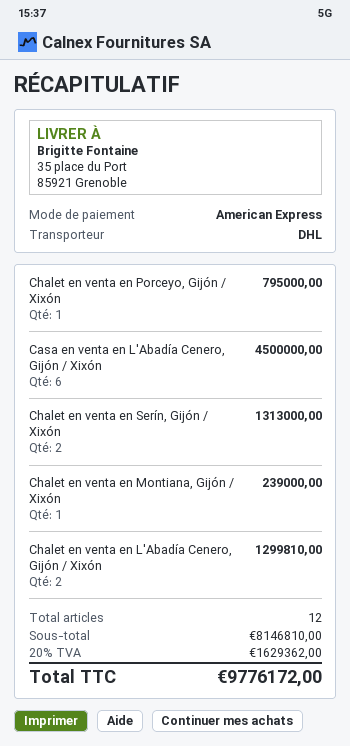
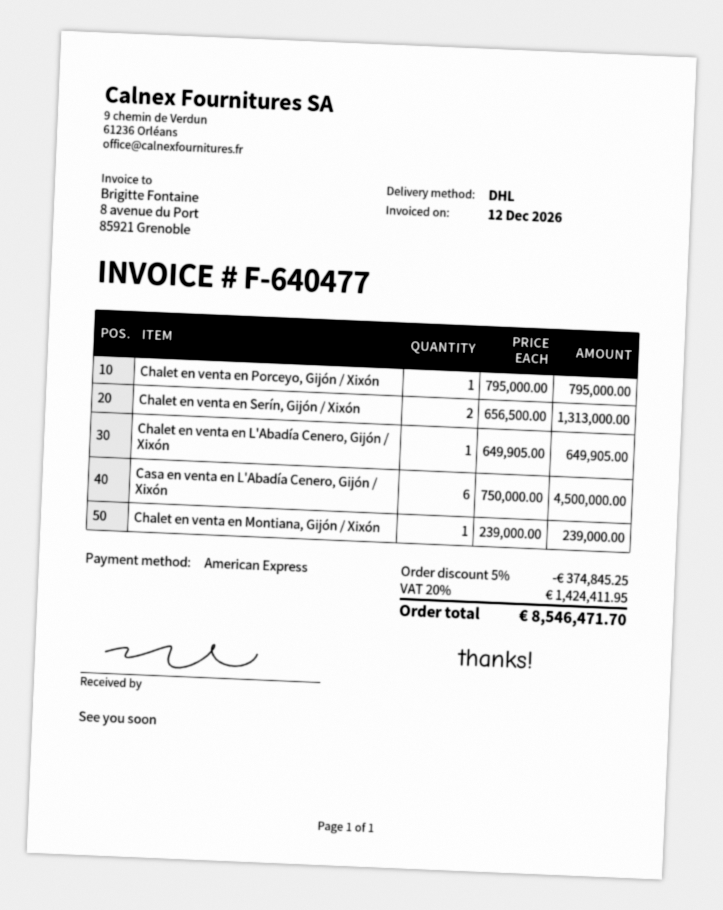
Chalet en venta en L'Abadía Cenero, Gijón / Xixón: 2 for 1299810.00 -> 1 for 649905.00
discount: none -> 5% = 374845.25
tax: 20% = 1629362.00 -> 20% = 1424411.95
total: 9776172.00 -> 8546471.70

